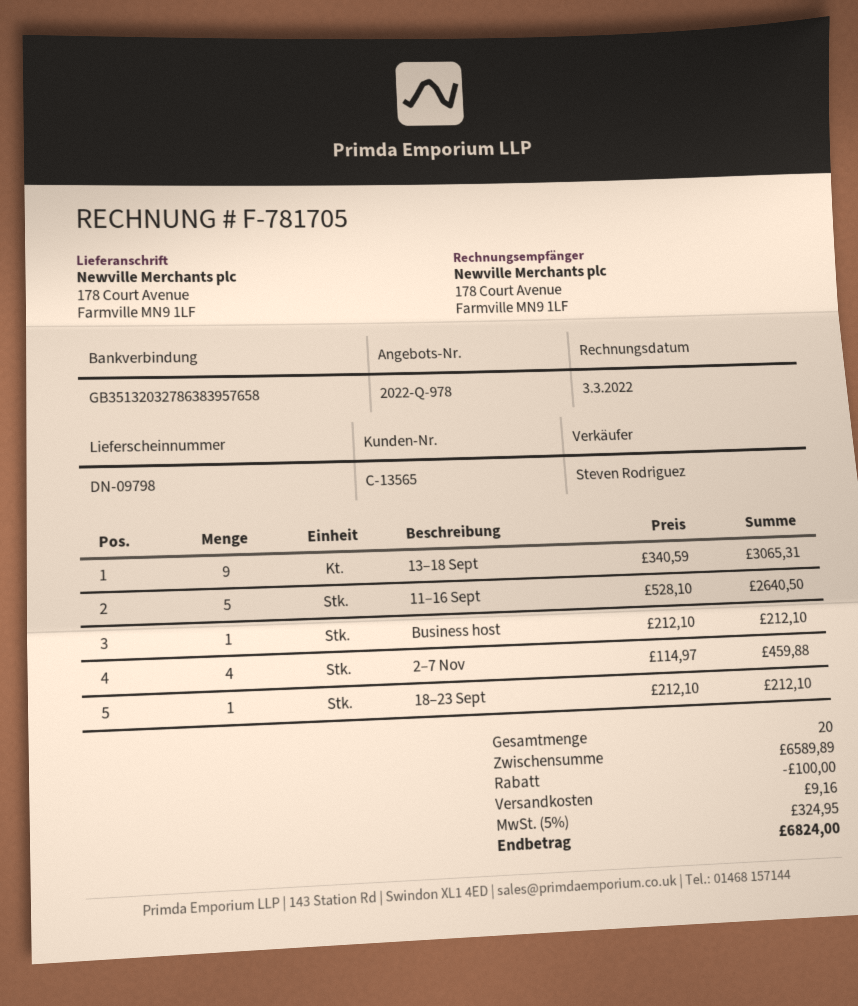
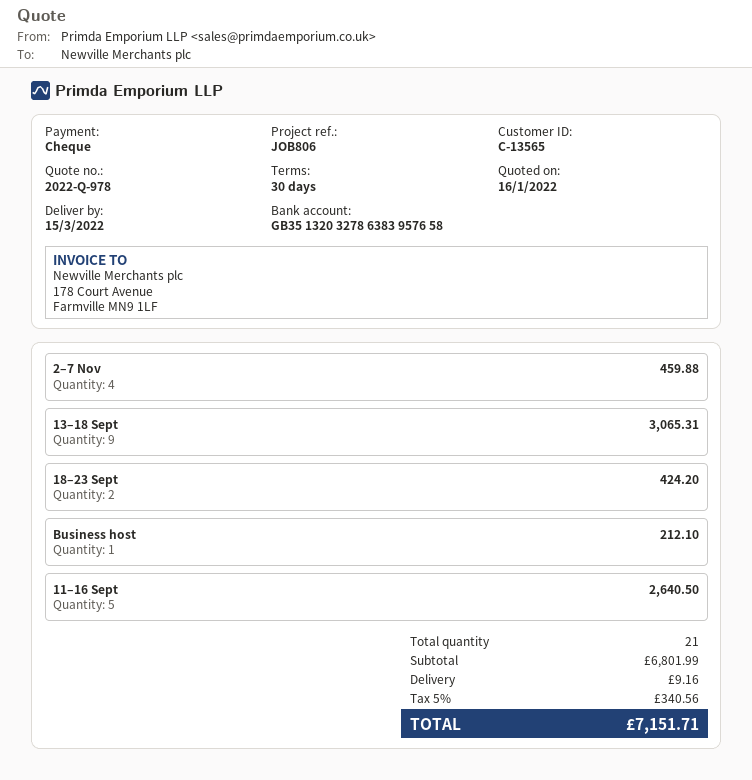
18–23 Sept: 1 for 212.10 -> 2 for 424.20
total quantity: 20 -> 21
subtotal: 6589.89 -> 6801.99
discount: 100.00 -> none
tax: 5% = 324.95 -> 5% = 340.56
total: 6824.00 -> 7151.71

